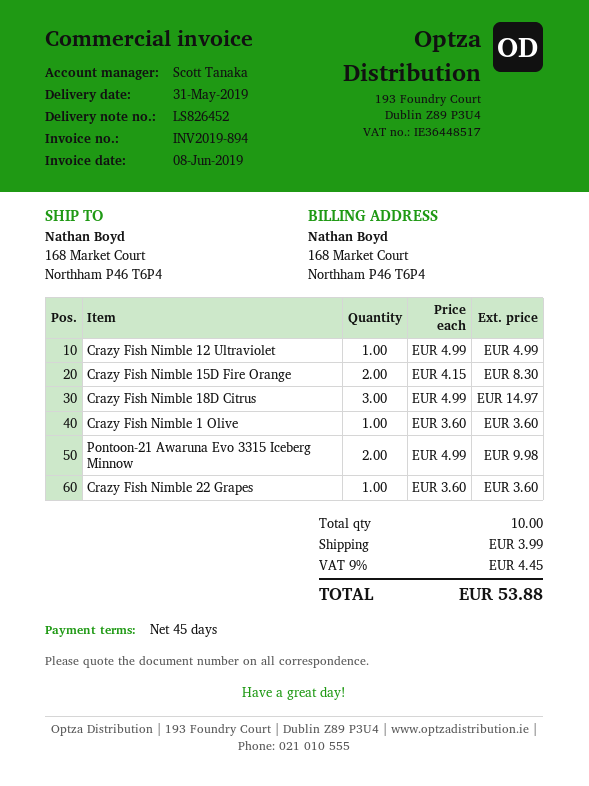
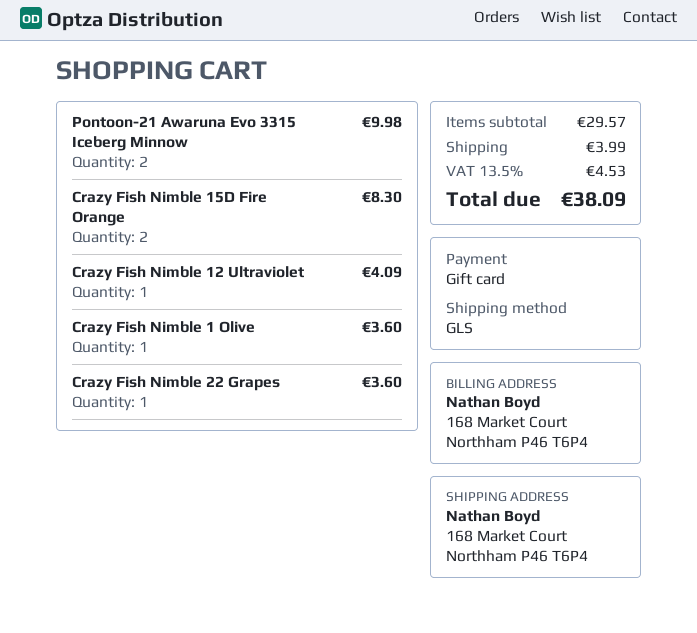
Crazy Fish Nimble 12 Ultraviolet: 1 for 4.99 -> 1 for 4.09
Crazy Fish Nimble 18D Citrus: 3 for 14.97 -> none
tax: 9% = 4.45 -> 13.5% = 4.53
total: 53.88 -> 38.09

